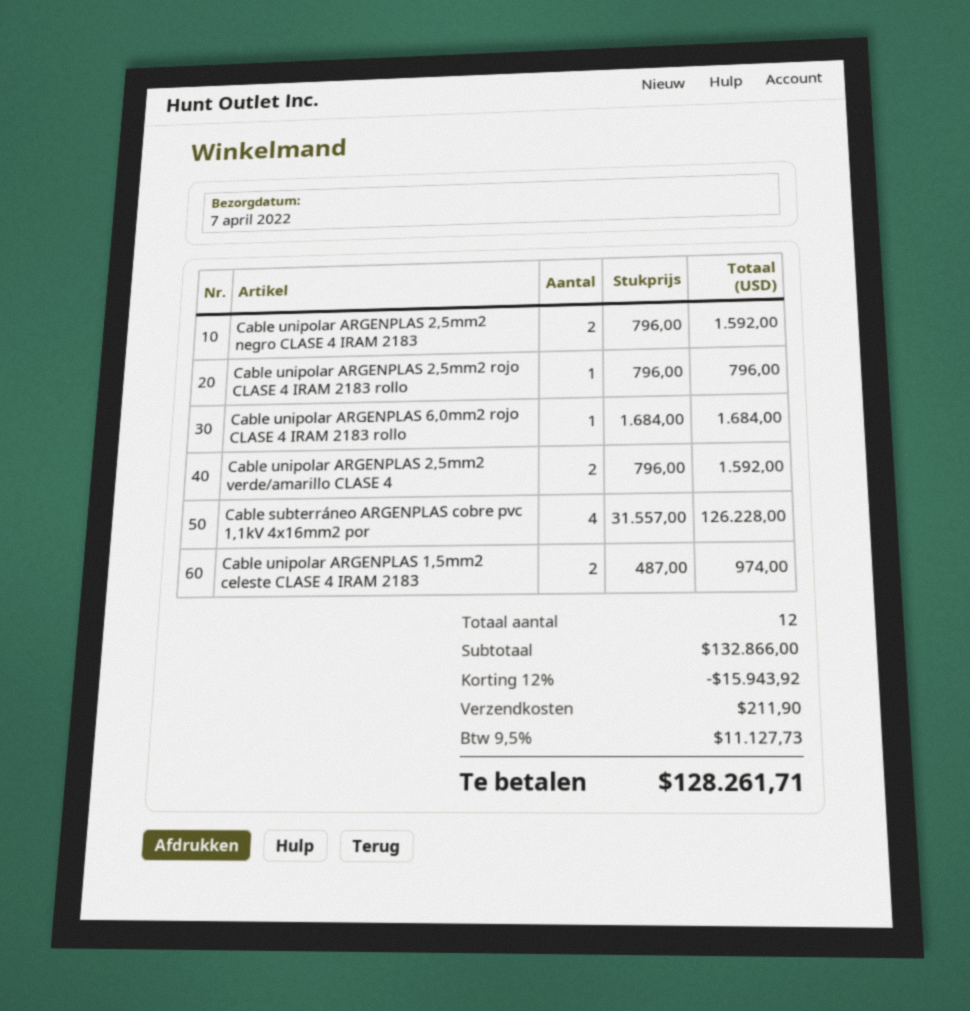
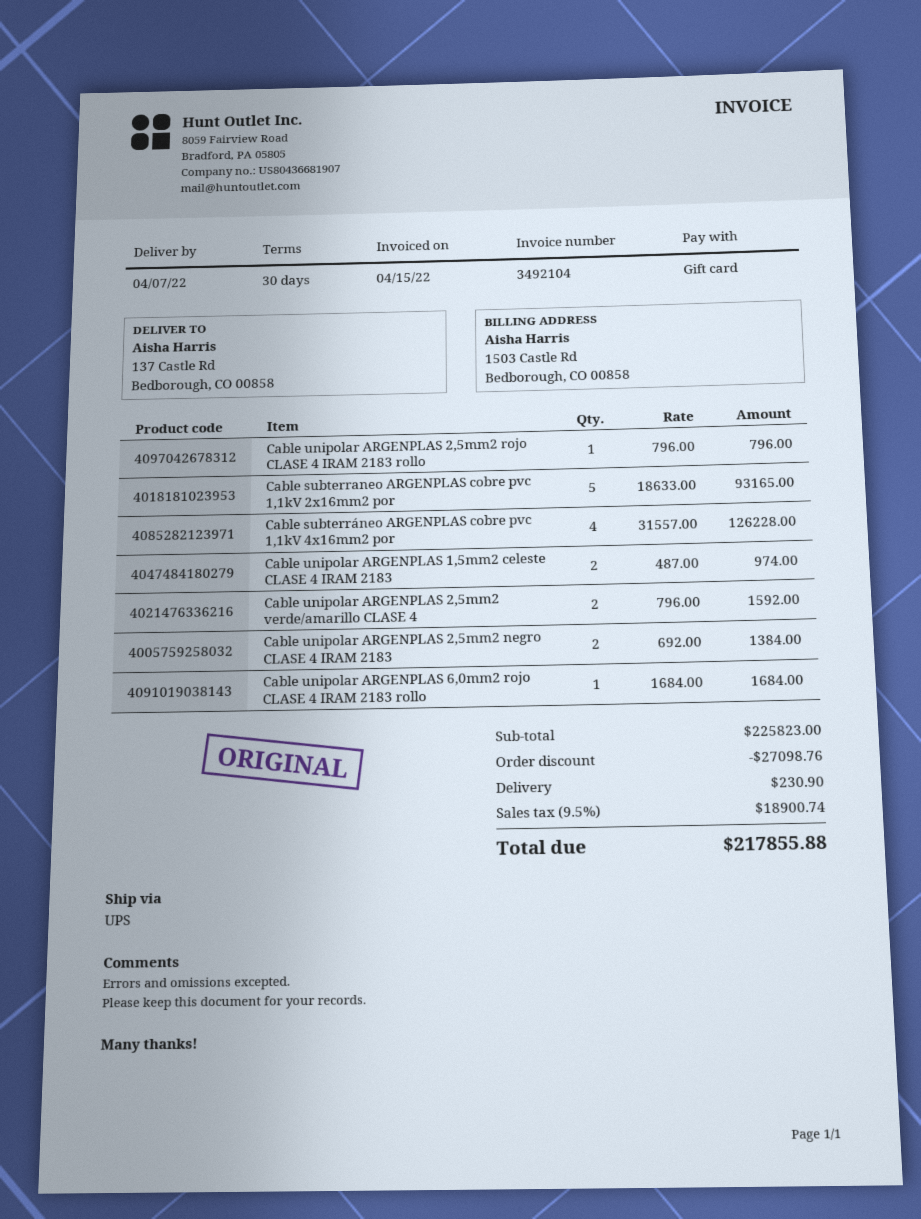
Cable unipolar ARGENPLAS 2,5mm2 negro CLASE 4 IRAM 2183: 2 x 796.00 = 1592.00 -> 2 x 692.00 = 1384.00
Cable subterraneo ARGENPLAS cobre pvc 1,1kV 2x16mm2 por: none -> 5 x 18633.00 = 93165.00
subtotal: 132866.00 -> 225823.00
discount: 15943.92 -> 27098.76
shipping: 211.90 -> 230.90
tax: 9.5% = 11127.73 -> 9.5% = 18900.74
total: 128261.71 -> 217855.88

